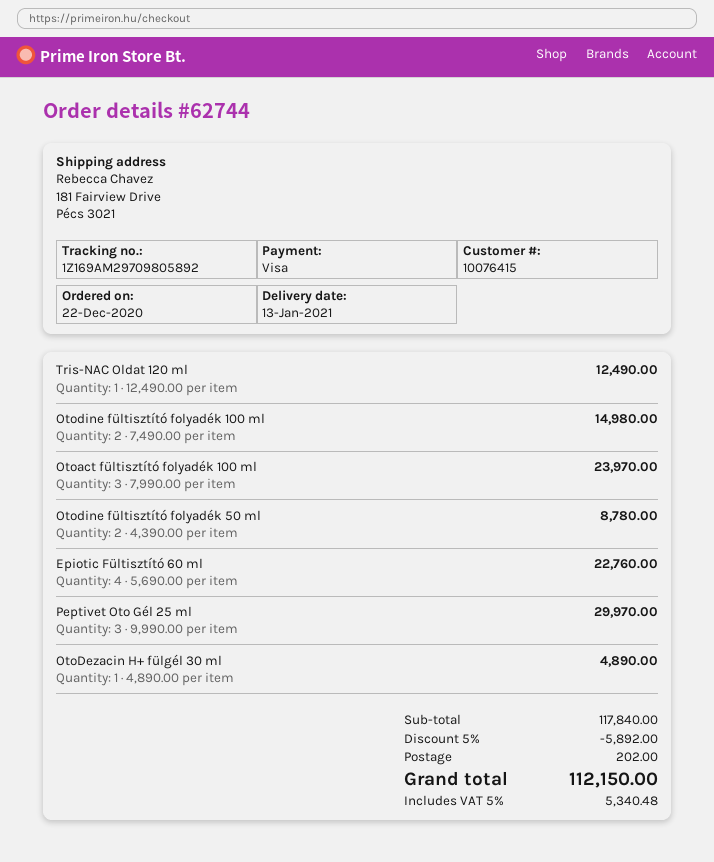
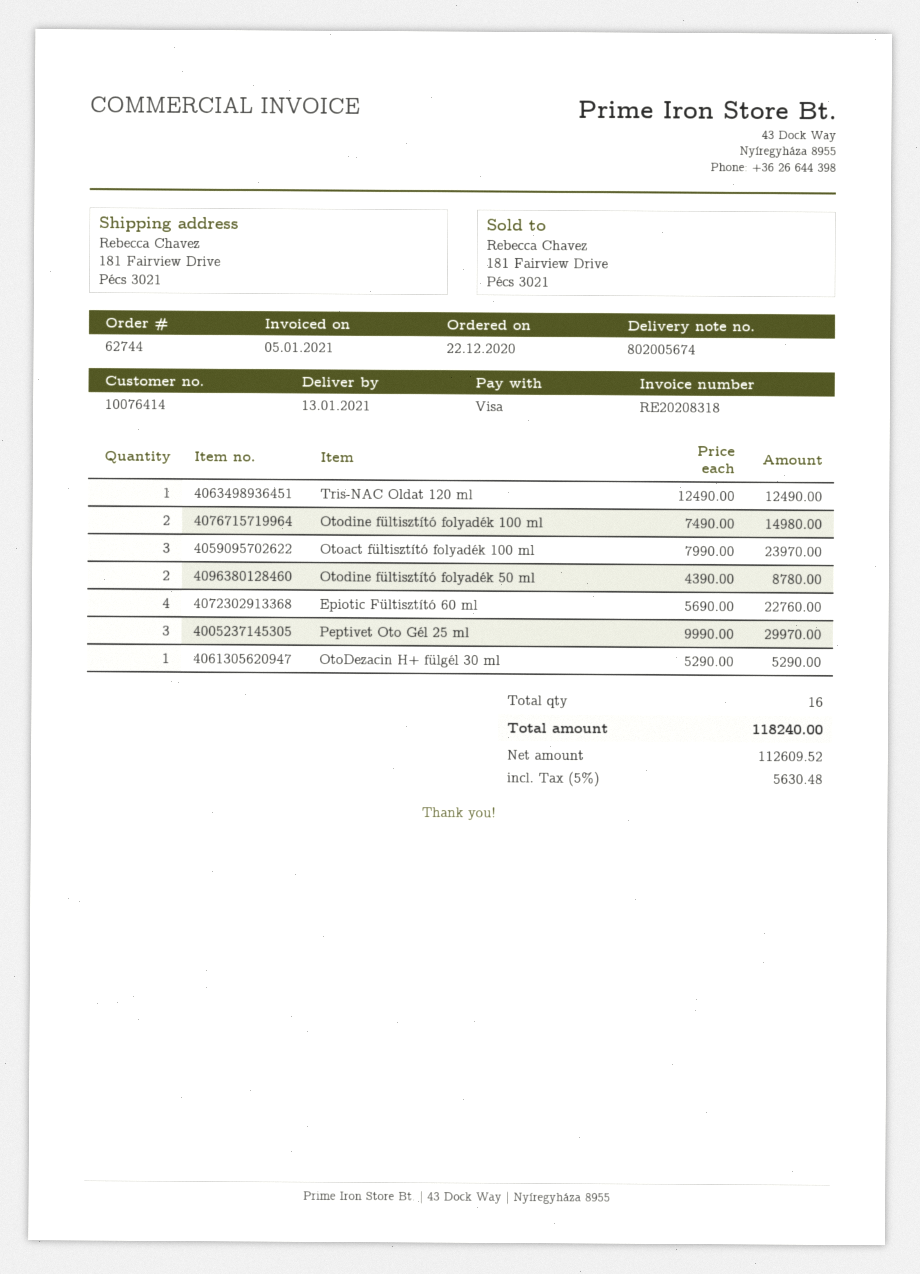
customer number: 10076415 -> 10076414
OtoDezacin H+ fülgél 30 ml: 1 x 4890.00 = 4890.00 -> 1 x 5290.00 = 5290.00
discount: 5% = 5892.00 -> none
shipping: 202.00 -> none
tax: 5% = 5340.48 -> 5% = 5630.48
total: 112150.00 -> 118240.00

